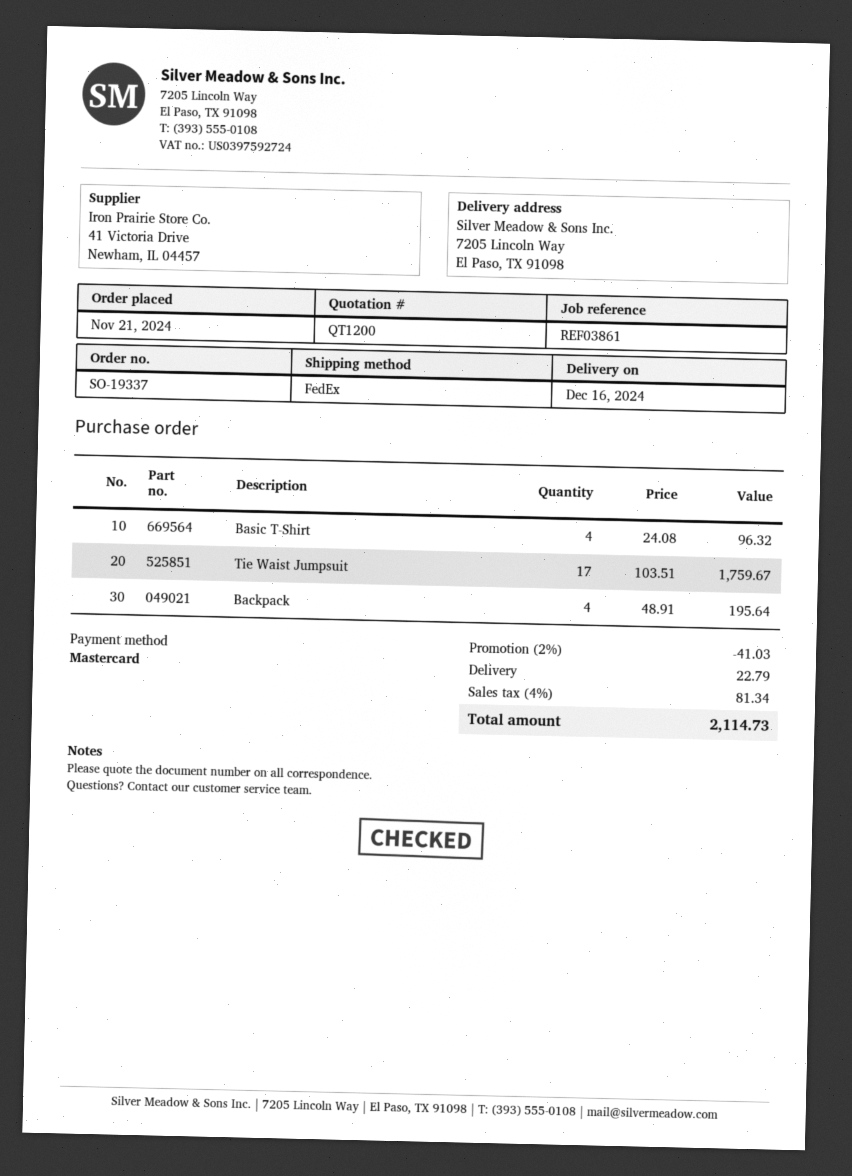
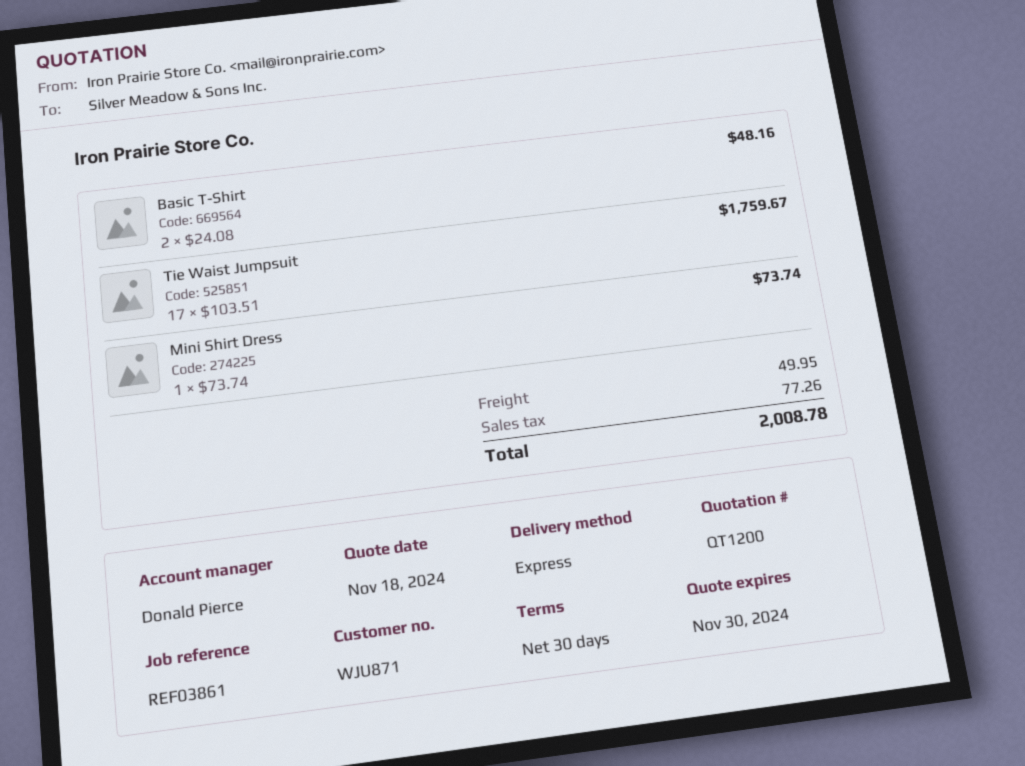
shipping method: FedEx -> express
Basic T-Shirt: 4 x 24.08 = 96.32 -> 2 x 24.08 = 48.16
Backpack: 4 x 48.91 = 195.64 -> none
Mini Shirt Dress: none -> 1 x 73.74 = 73.74
discount: 2% = 41.03 -> none
shipping: 22.79 -> 49.95
tax: 81.34 -> 77.26
total: 2114.73 -> 2008.78

